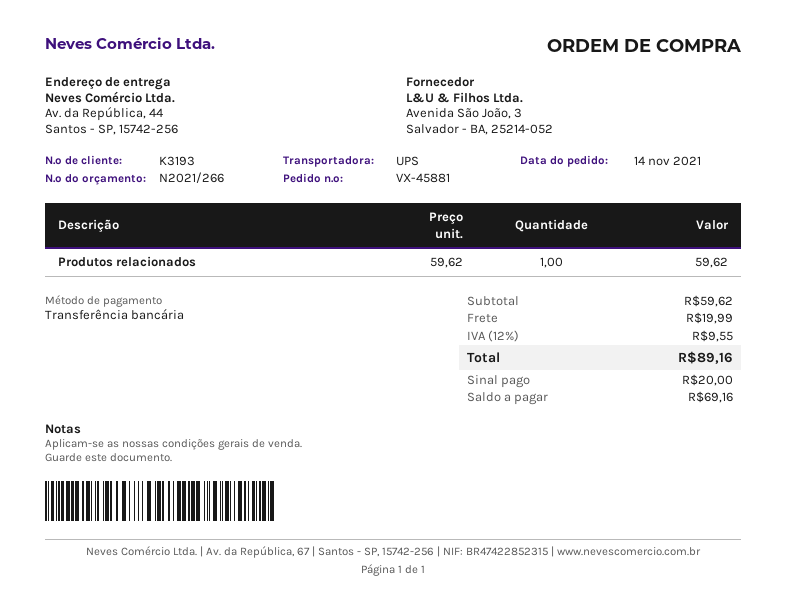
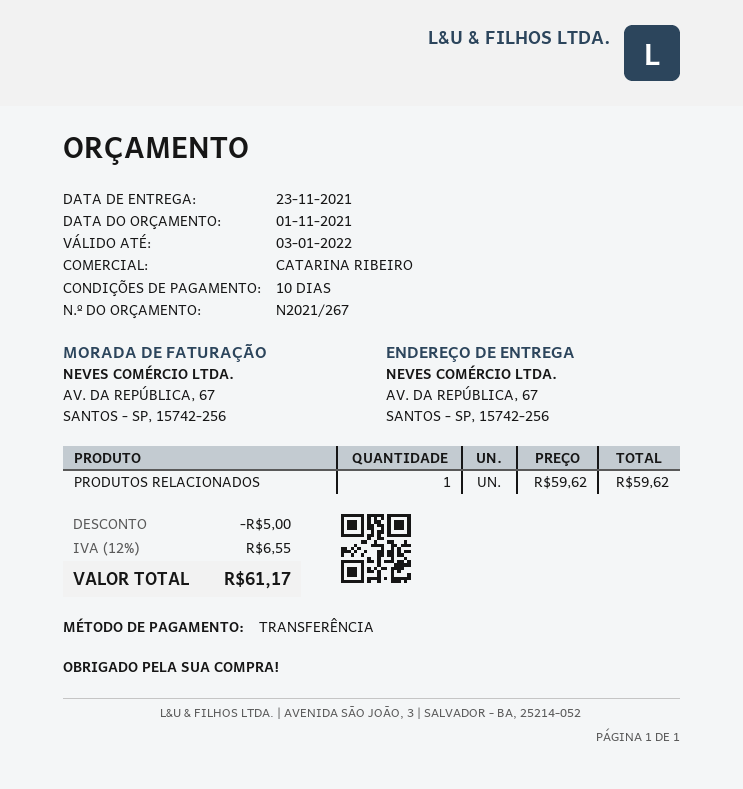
quote number: N2021/266 -> N2021/267
ship to: Av. da República, 44, Santos - SP, 15742-256 -> AV. DA REPÚBLICA, 67, SANTOS - SP, 15742-256
discount: none -> 5.00
shipping: 19.99 -> none
tax: 12% = 9.55 -> 12% = 6.55
total: 89.16 -> 61.17

